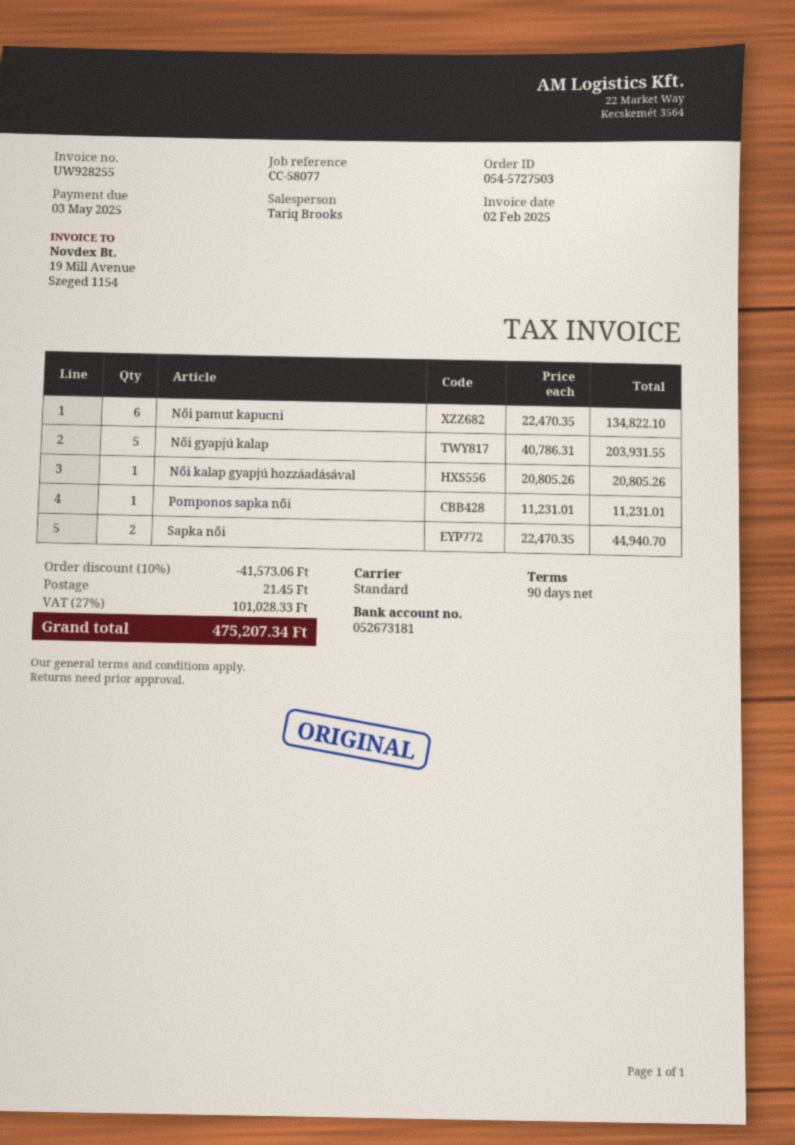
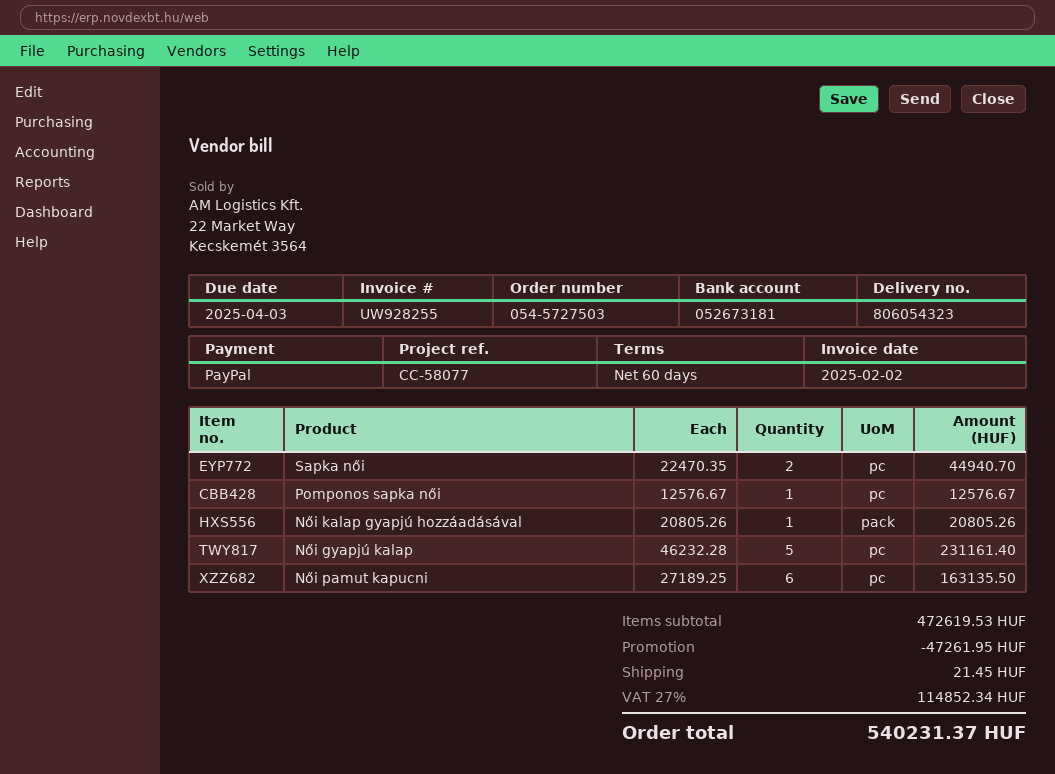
payment terms: 90 days -> 60 days
due date: 2025-05-03 -> 2025-04-03
Női pamut kapucni: 6 x 22470.35 = 134822.10 -> 6 x 27189.25 = 163135.50
Női gyapjú kalap: 5 x 40786.31 = 203931.55 -> 5 x 46232.28 = 231161.40
Pomponos sapka női: 1 x 11231.01 = 11231.01 -> 1 x 12576.67 = 12576.67
discount: 41573.06 -> 47261.95
tax: 27% = 101028.33 -> 27% = 114852.34
total: 475207.34 -> 540231.37

